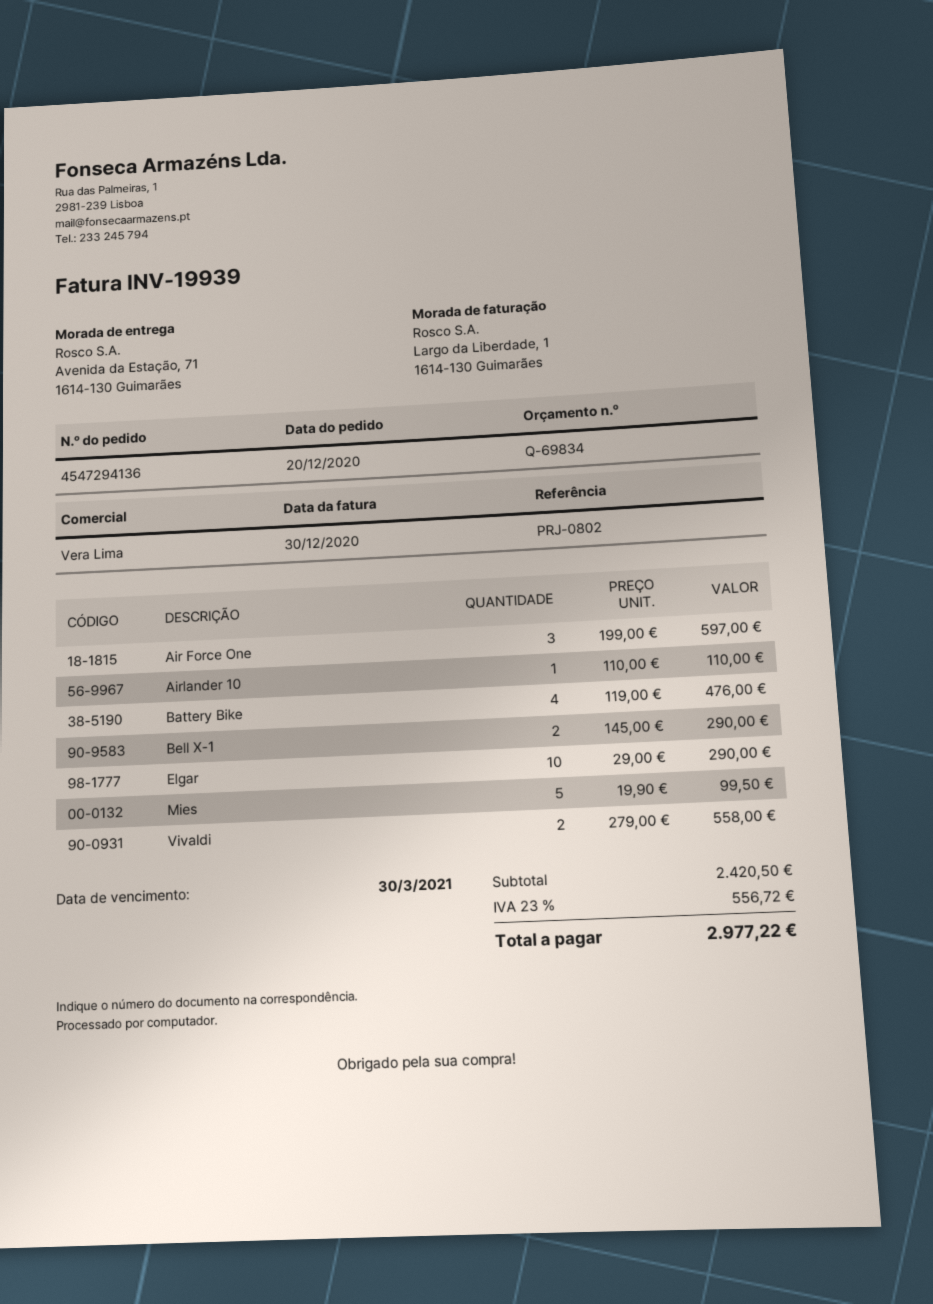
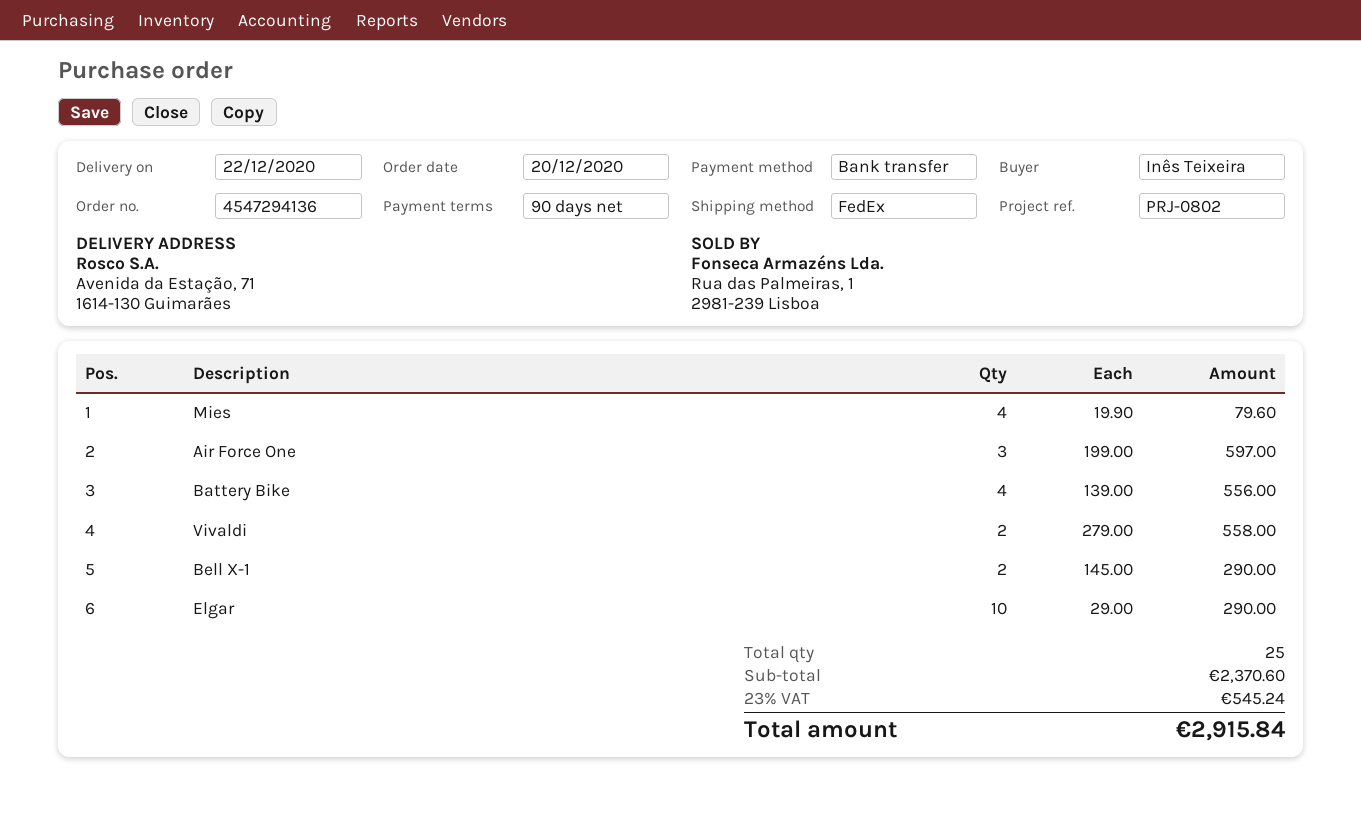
Airlander 10: 1 x 110.00 = 110.00 -> none
Battery Bike: 4 x 119.00 = 476.00 -> 4 x 139.00 = 556.00
Mies: 5 x 19.90 = 99.50 -> 4 x 19.90 = 79.60
subtotal: 2420.50 -> 2370.60
tax: 23% = 556.72 -> 23% = 545.24
total: 2977.22 -> 2915.84

